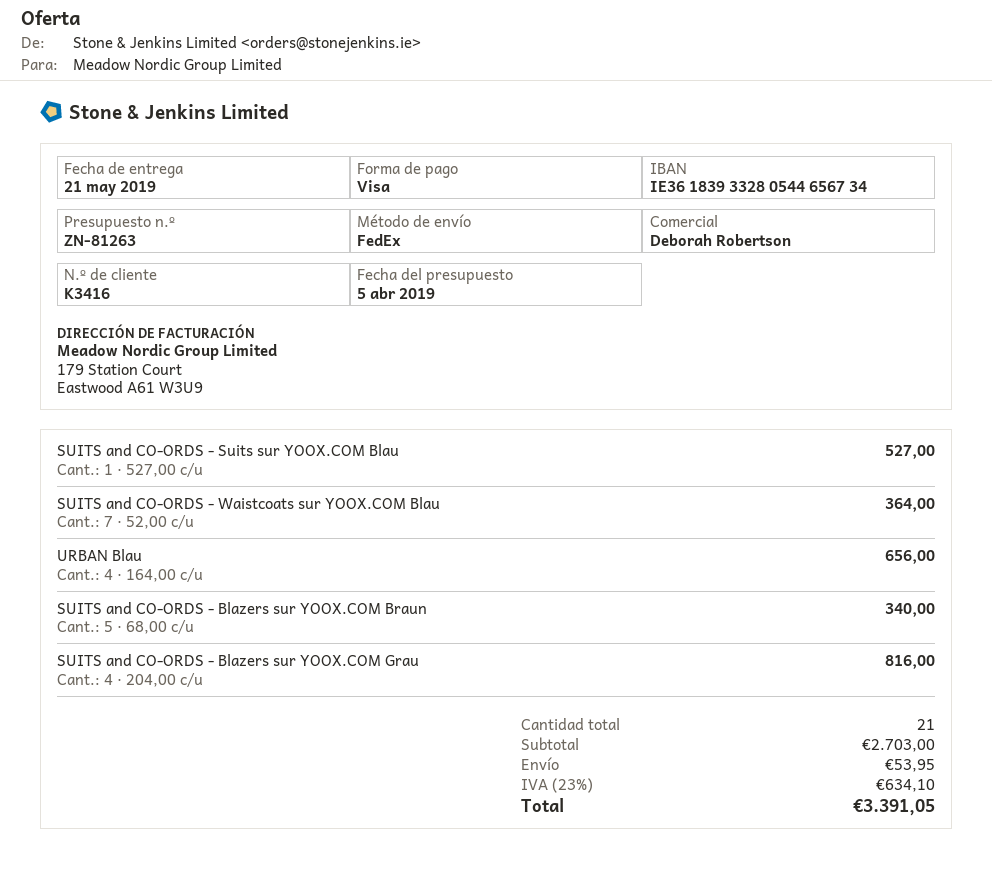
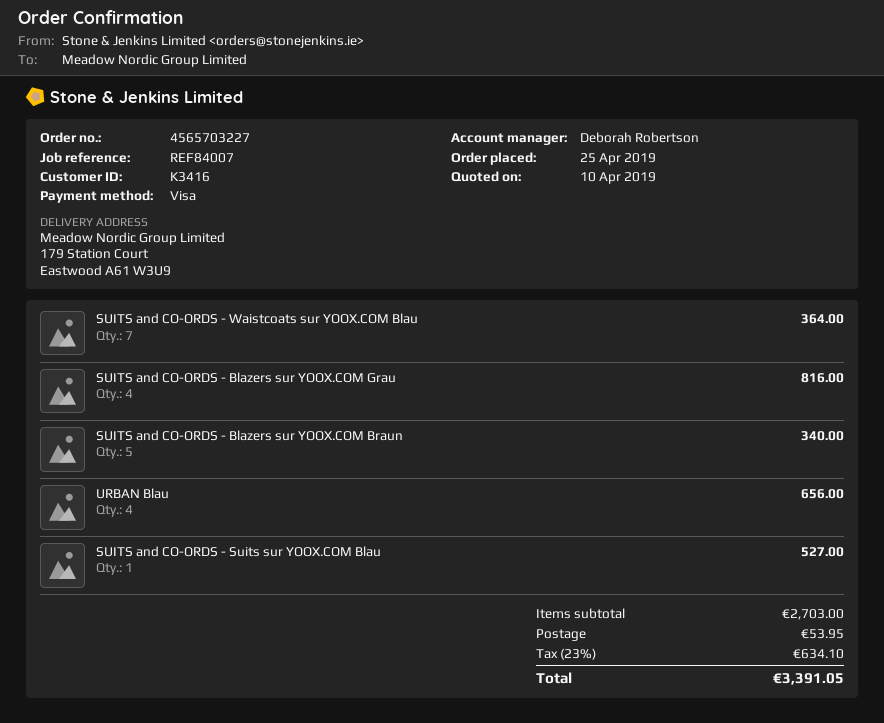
quote date: 2019-04-05 -> 2019-04-10

